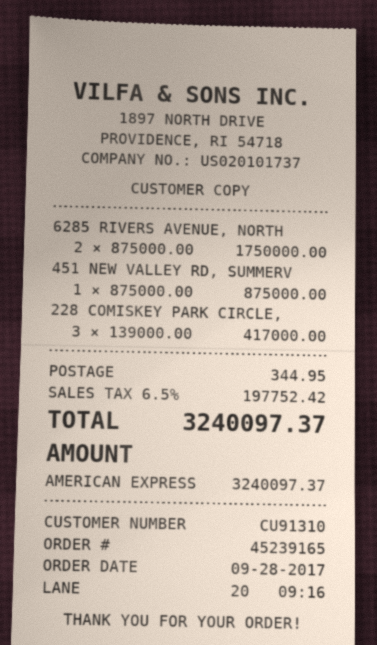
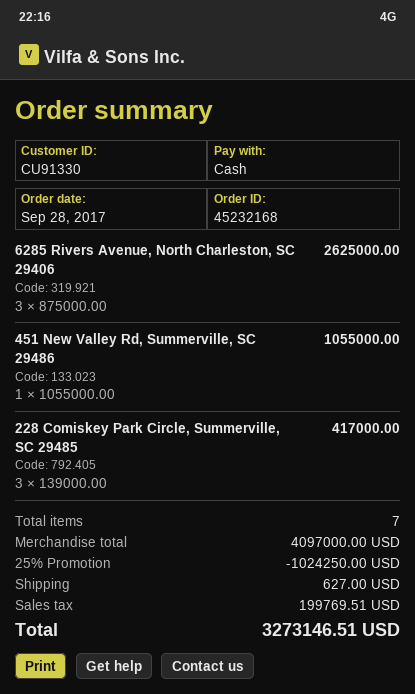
order number: 45239165 -> 45232168
customer number: CU91310 -> CU91330
payment method: American Express -> cash
6285 RIVERS AVENUE, NORTH: 2 x 875000.00 = 1750000.00 -> 3 x 875000.00 = 2625000.00
451 NEW VALLEY RD, SUMMERV: 1 x 875000.00 = 875000.00 -> 1 x 1055000.00 = 1055000.00
discount: none -> 25% = 1024250.00
shipping: 344.95 -> 627.00
tax: 197752.42 -> 199769.51
total: 3240097.37 -> 3273146.51

